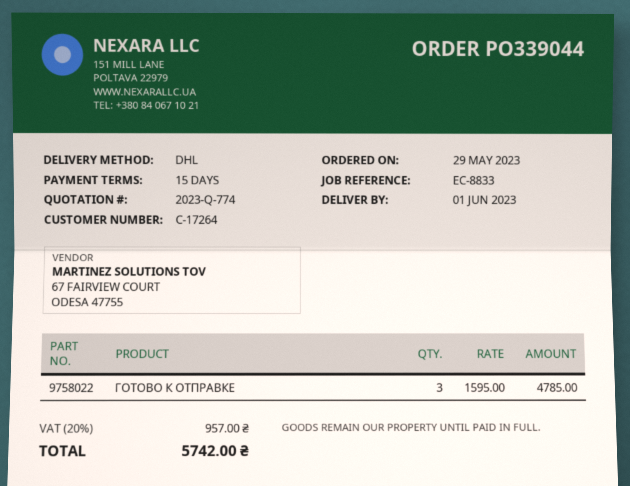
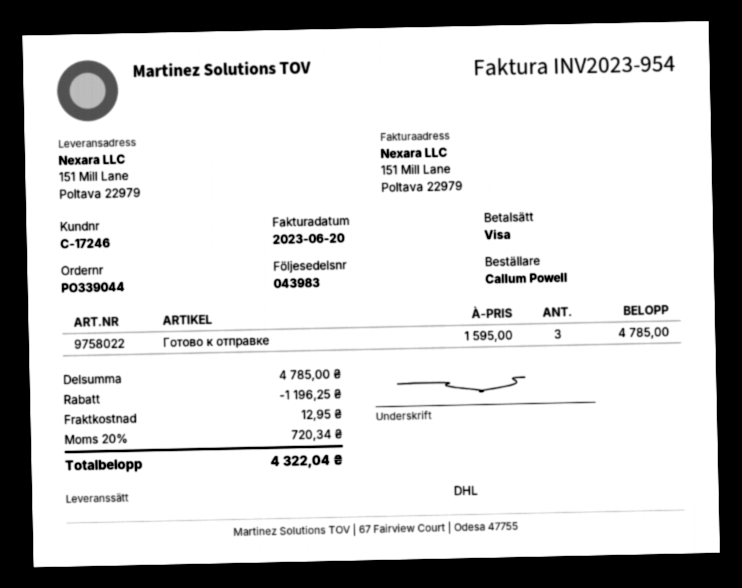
customer number: C-17264 -> C-17246
discount: none -> 1196.25
shipping: none -> 12.95
tax: 20% = 957.00 -> 20% = 720.34
total: 5742.00 -> 4322.04

